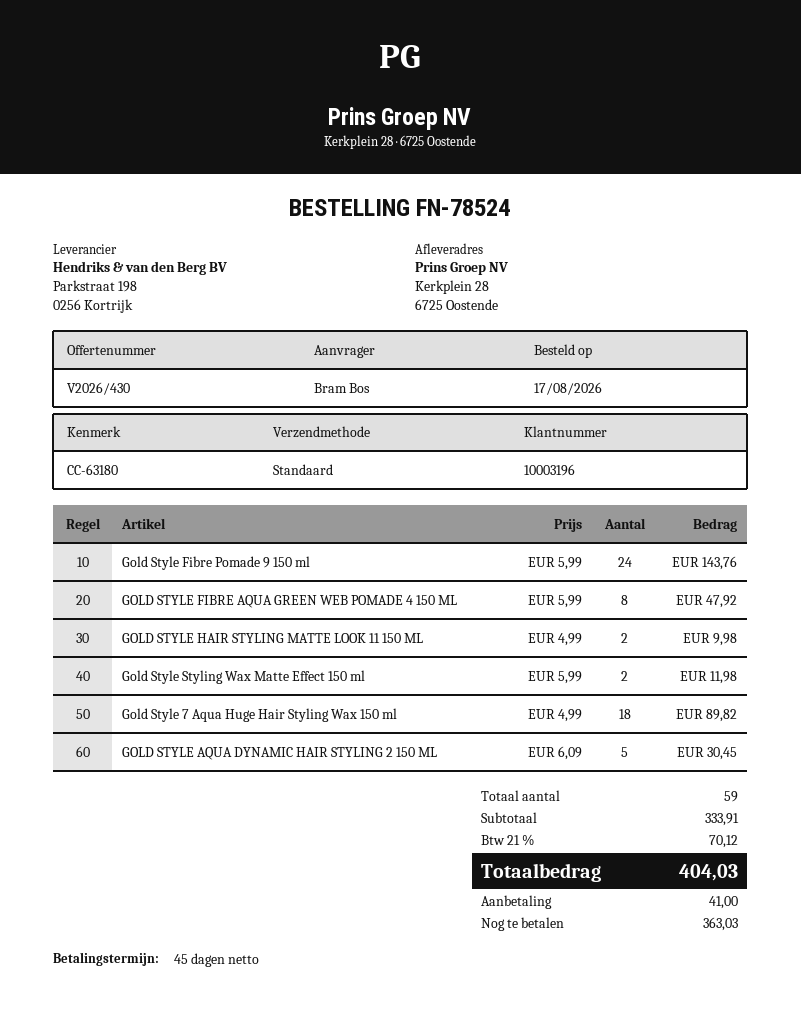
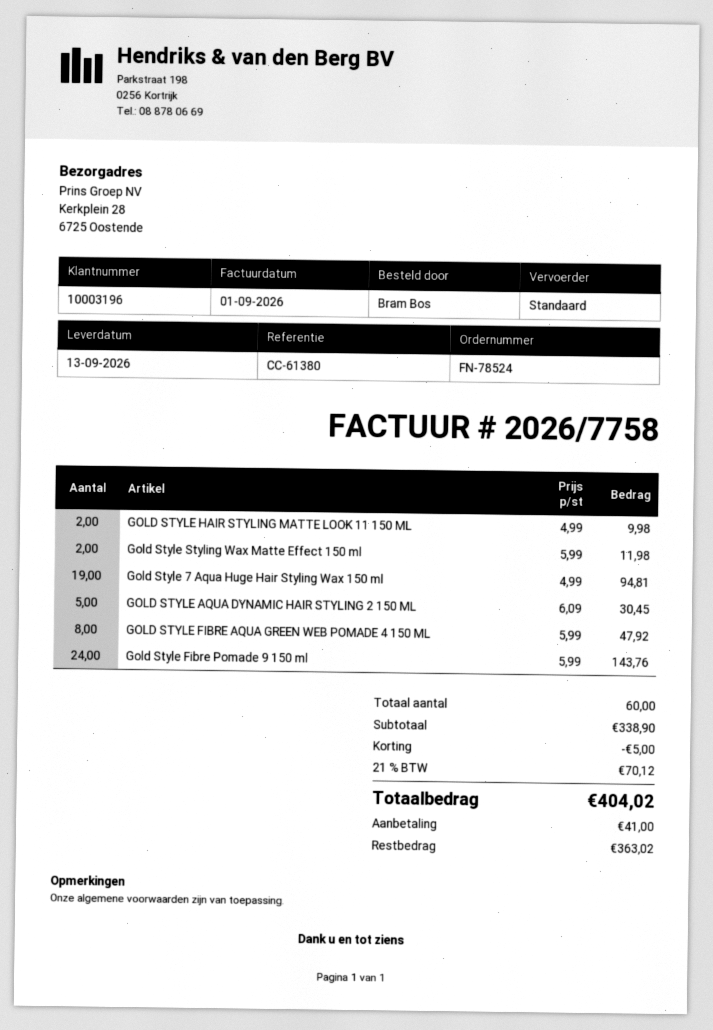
reference: CC-63180 -> CC-61380
Gold Style 7 Aqua Huge Hair Styling Wax 150 ml: 18 x 4.99 = 89.82 -> 19 x 4.99 = 94.81
total quantity: 59 -> 60
subtotal: 333.91 -> 338.90
discount: none -> 5.00
total: 404.03 -> 404.02
balance: 363.03 -> 363.02

